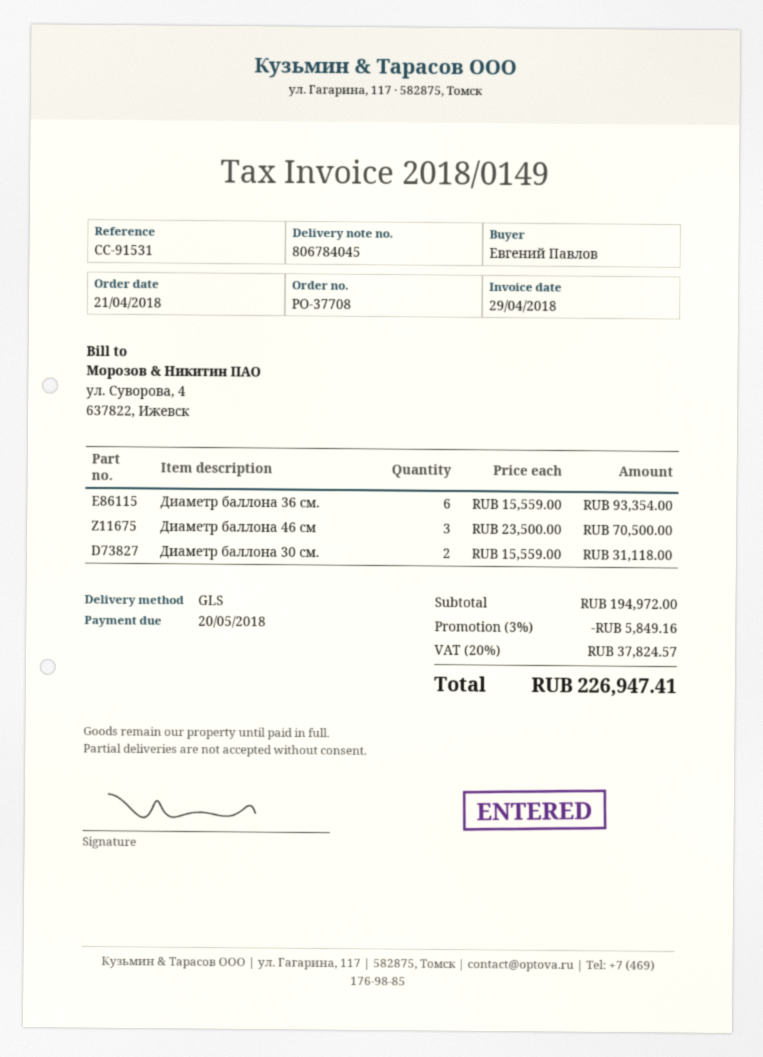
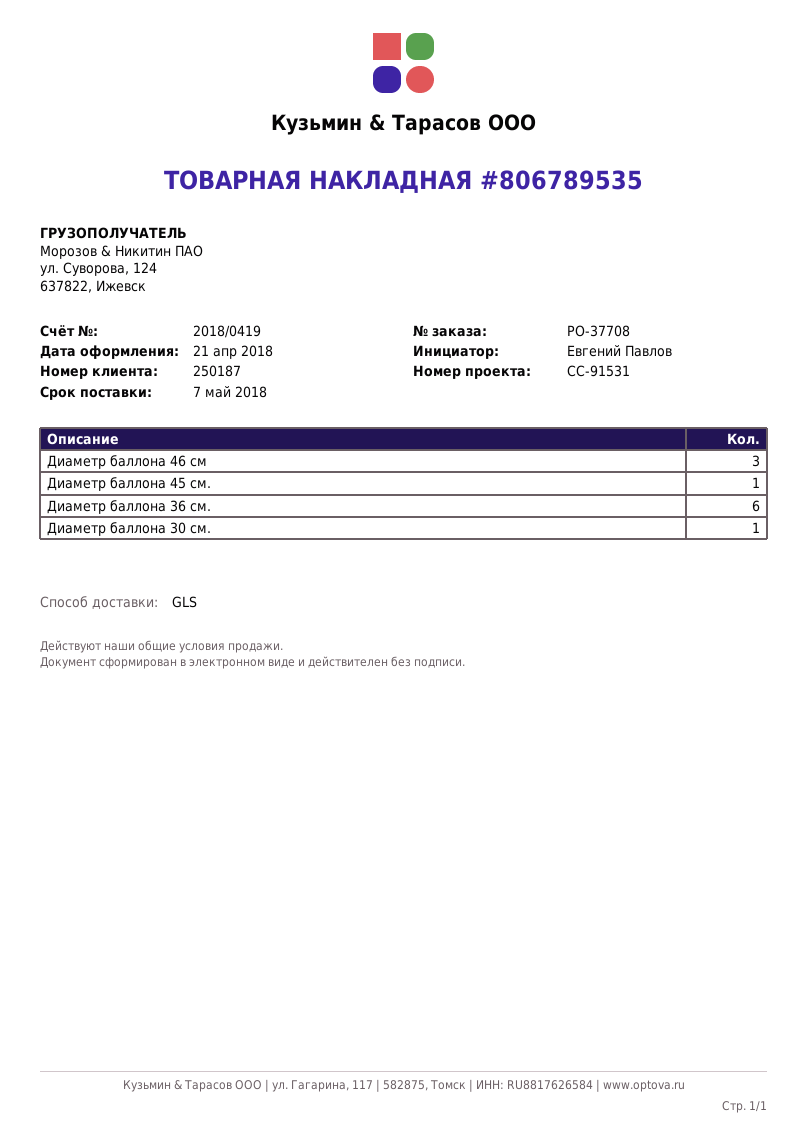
delivery note number: 806784045 -> 806789535
invoice number: 2018/0149 -> 2018/0419
Диаметр баллона 30 см.: 2 -> 1
Диаметр баллона 45 см.: none -> 1

